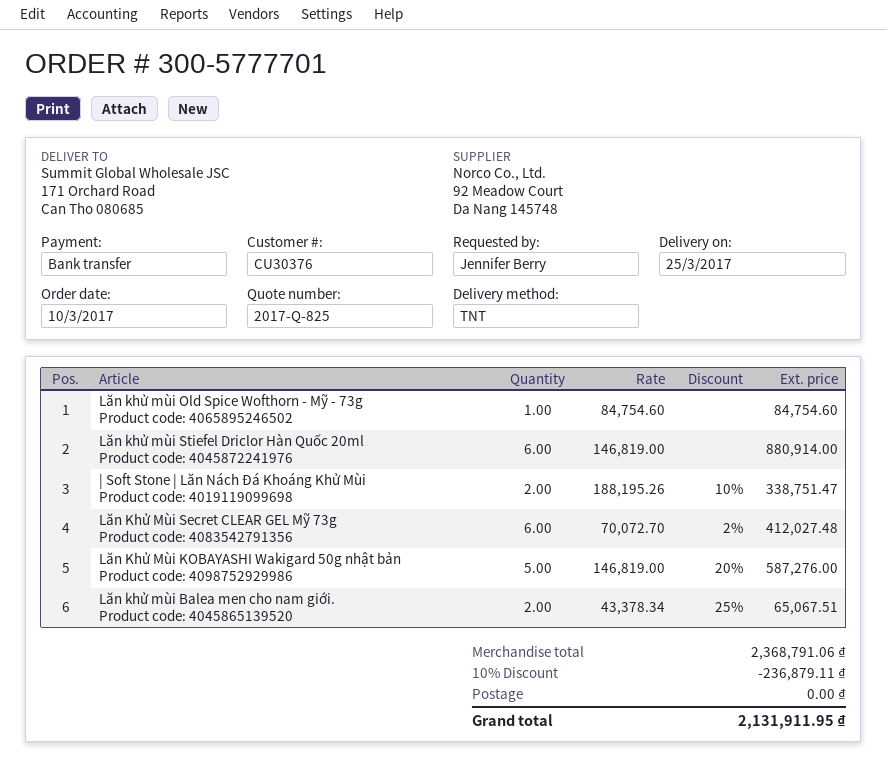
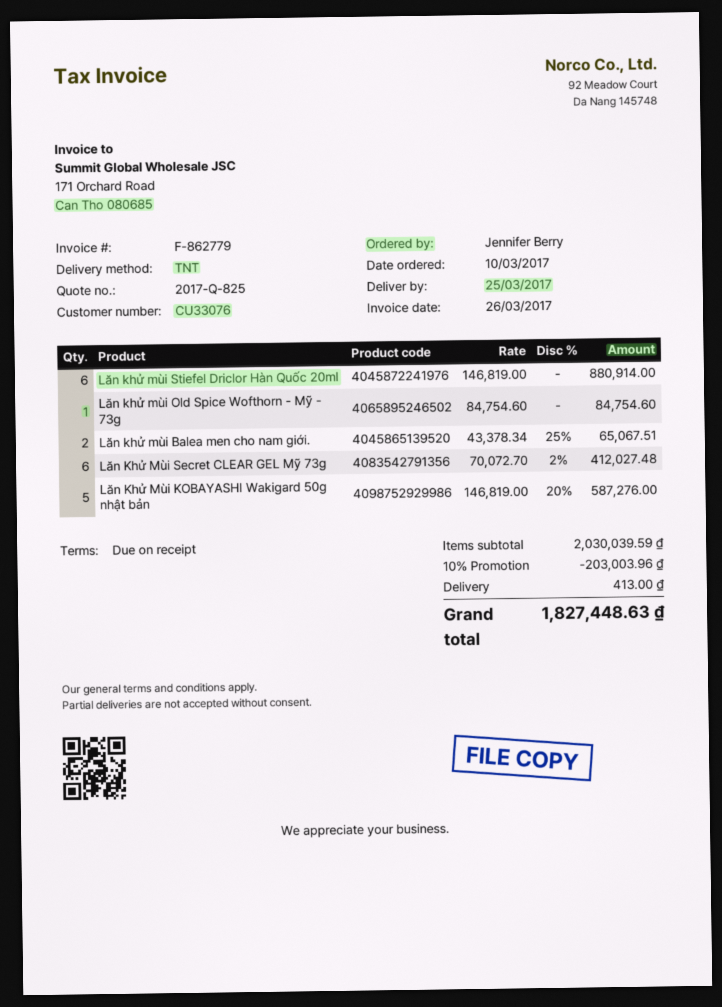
customer number: CU30376 -> CU33076
| Soft Stone | Lăn Nách Đá Khoáng Khử Mùi: 2 x 188195.26 - 10% = 338751.47 -> none
subtotal: 2368791.06 -> 2030039.59
discount: 10% = 236879.11 -> 10% = 203003.96
shipping: 0.00 -> 413.00
total: 2131911.95 -> 1827448.63

